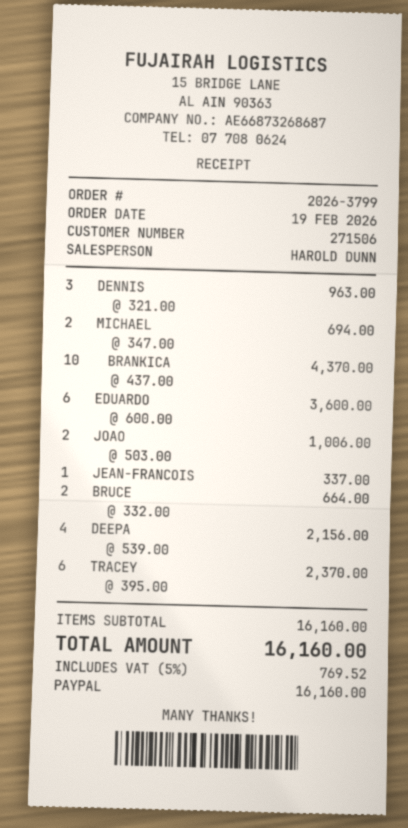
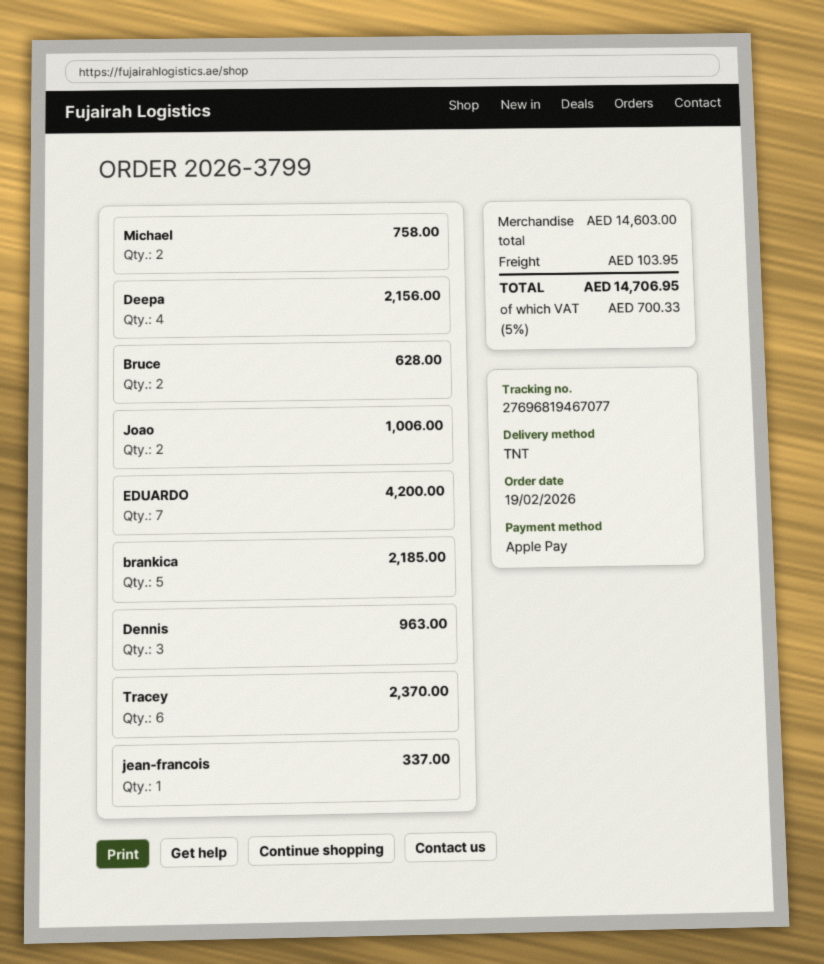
payment method: PayPal -> Apple Pay
MICHAEL: 2 for 694.00 -> 2 for 758.00
BRANKICA: 10 for 4370.00 -> 5 for 2185.00
EDUARDO: 6 for 3600.00 -> 7 for 4200.00
BRUCE: 2 for 664.00 -> 2 for 628.00
subtotal: 16160.00 -> 14603.00
shipping: none -> 103.95
tax: 5% = 769.52 -> 5% = 700.33
total: 16160.00 -> 14706.95

